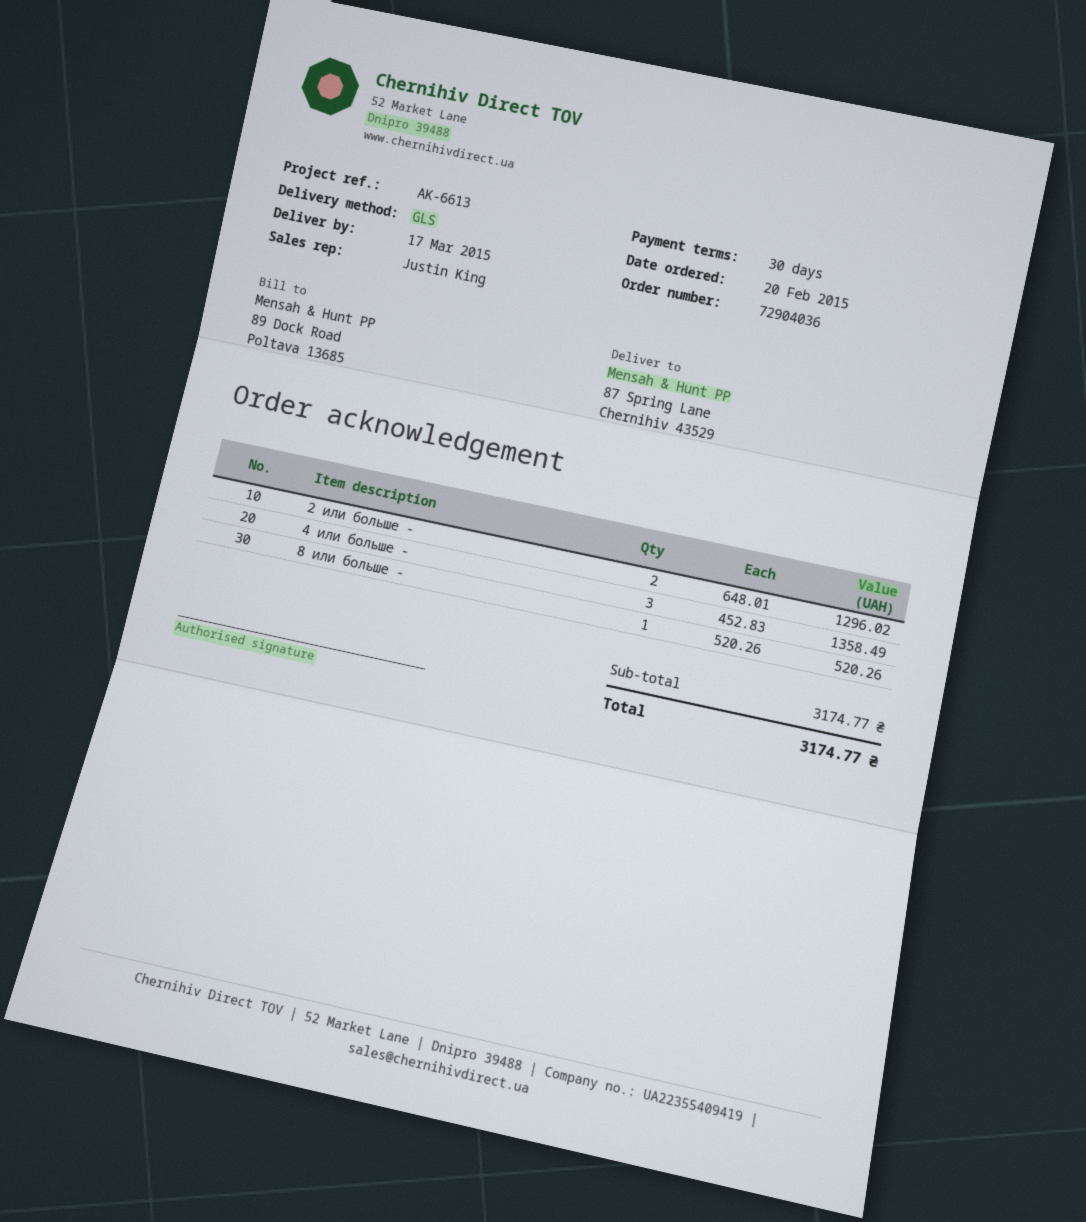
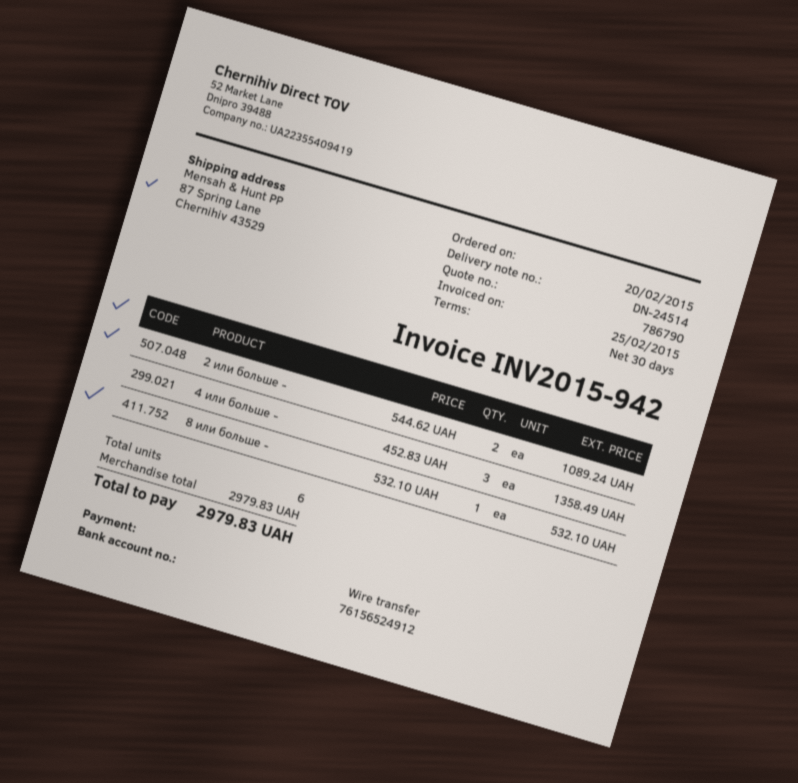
2 или больше -: 2 x 648.01 = 1296.02 -> 2 x 544.62 = 1089.24
8 или больше -: 1 x 520.26 = 520.26 -> 1 x 532.10 = 532.10
subtotal: 3174.77 -> 2979.83
total: 3174.77 -> 2979.83

